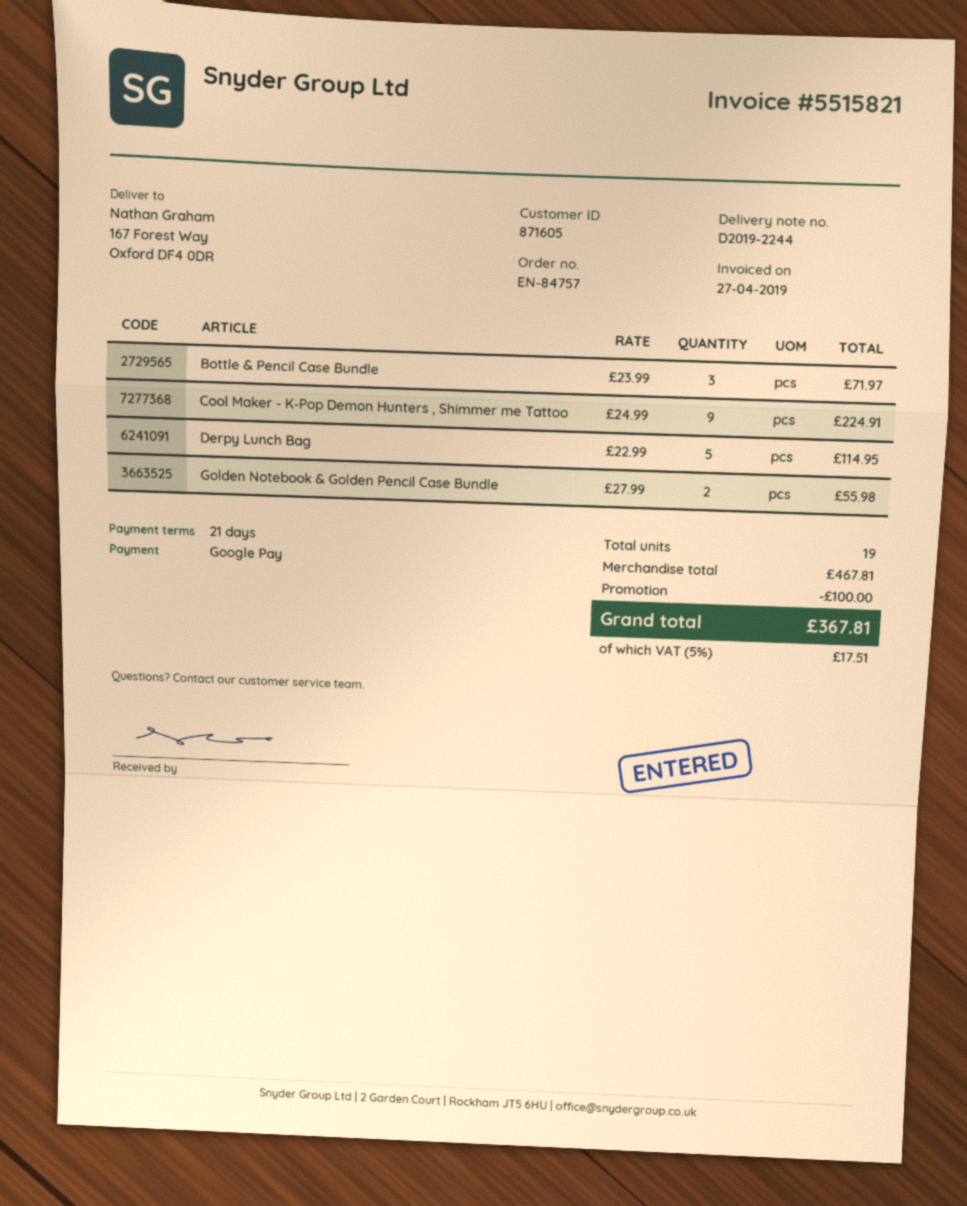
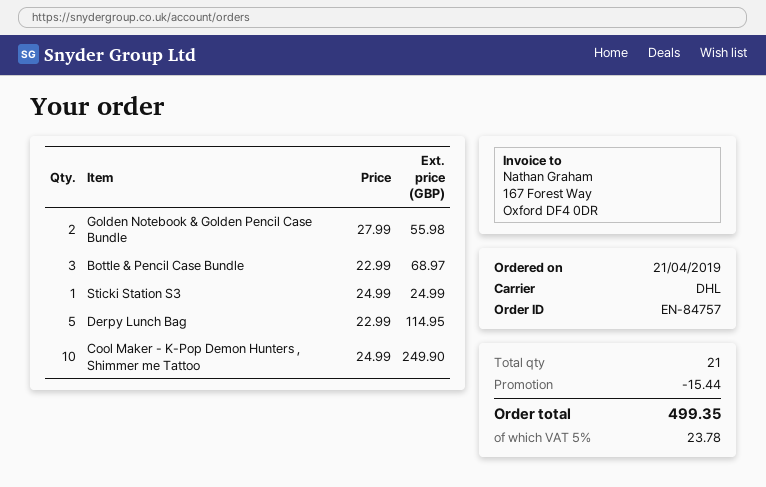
Bottle & Pencil Case Bundle: 3 x 23.99 = 71.97 -> 3 x 22.99 = 68.97
Cool Maker - K-Pop Demon Hunters , Shimmer me Tattoo: 9 x 24.99 = 224.91 -> 10 x 24.99 = 249.90
Sticki Station S3: none -> 1 x 24.99 = 24.99
total quantity: 19 -> 21
discount: 100.00 -> 15.44
tax: 5% = 17.51 -> 5% = 23.78
total: 367.81 -> 499.35

